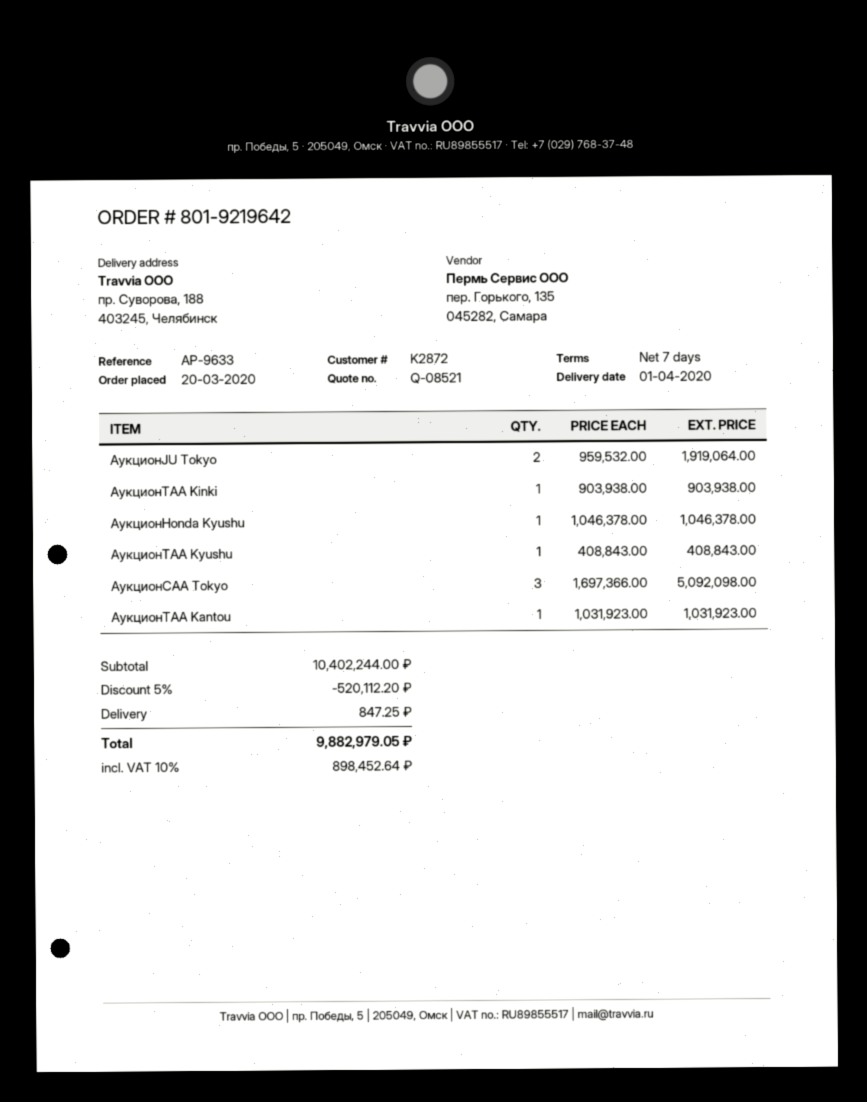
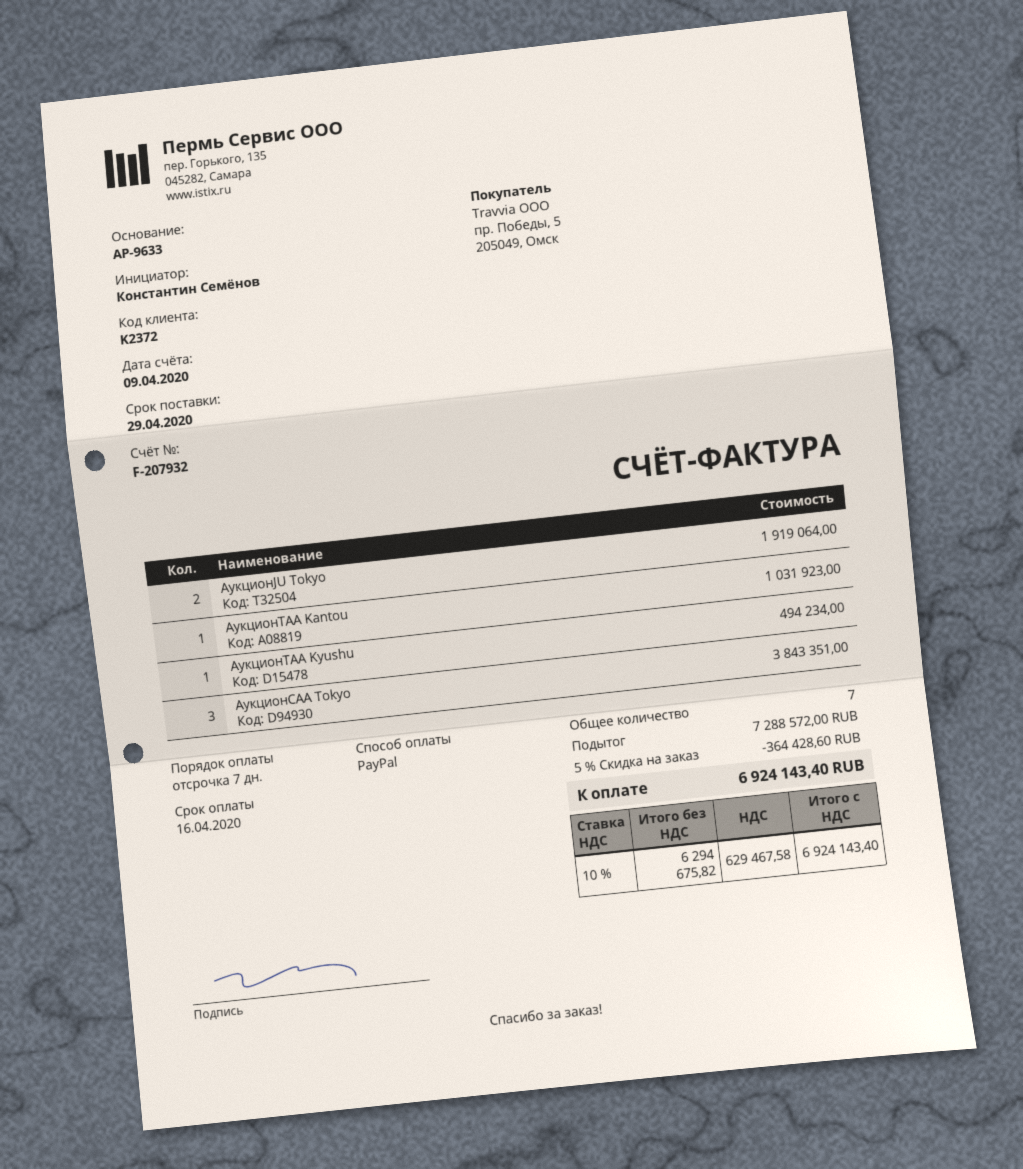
delivery date: 2020-04-01 -> 2020-04-29
customer number: K2872 -> K2372
АукционTAA Kinki: 1 for 903938.00 -> none
АукционHonda Kyushu: 1 for 1046378.00 -> none
АукционTAA Kyushu: 1 for 408843.00 -> 1 for 494234.00
АукционCAA Tokyo: 3 for 5092098.00 -> 3 for 3843351.00
subtotal: 10402244.00 -> 7288572.00
discount: 5% = 520112.20 -> 5% = 364428.60
shipping: 847.25 -> none
tax: 10% = 898452.64 -> 10% = 629467.58
total: 9882979.05 -> 6924143.40

